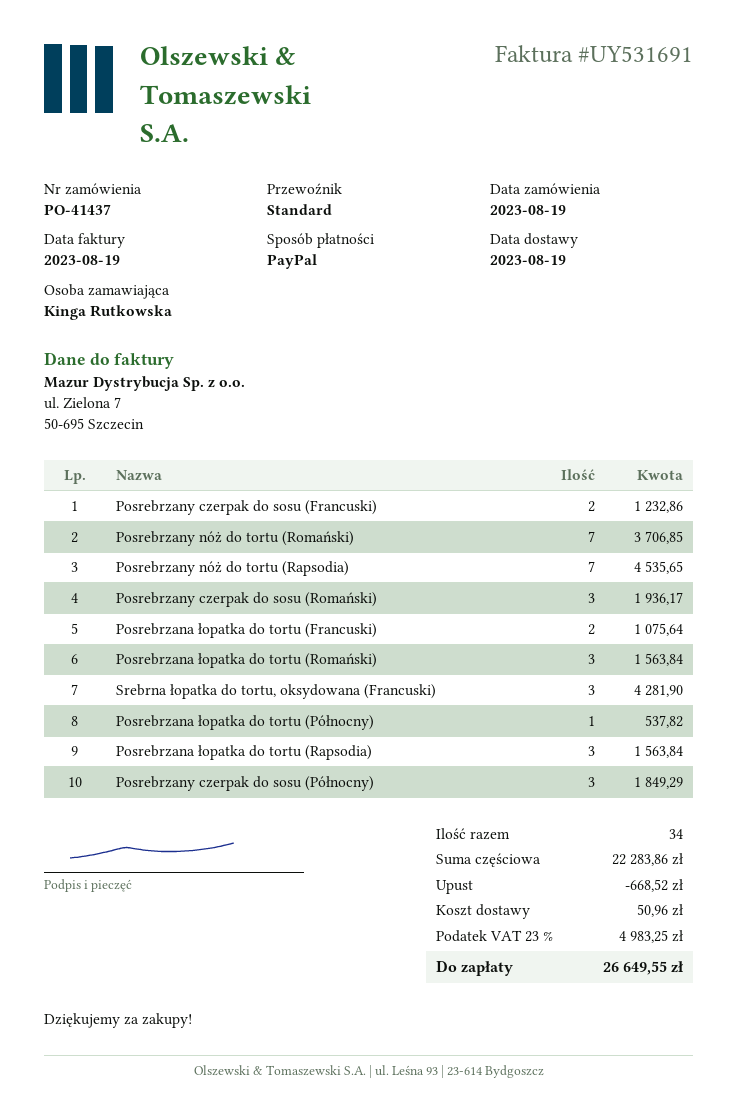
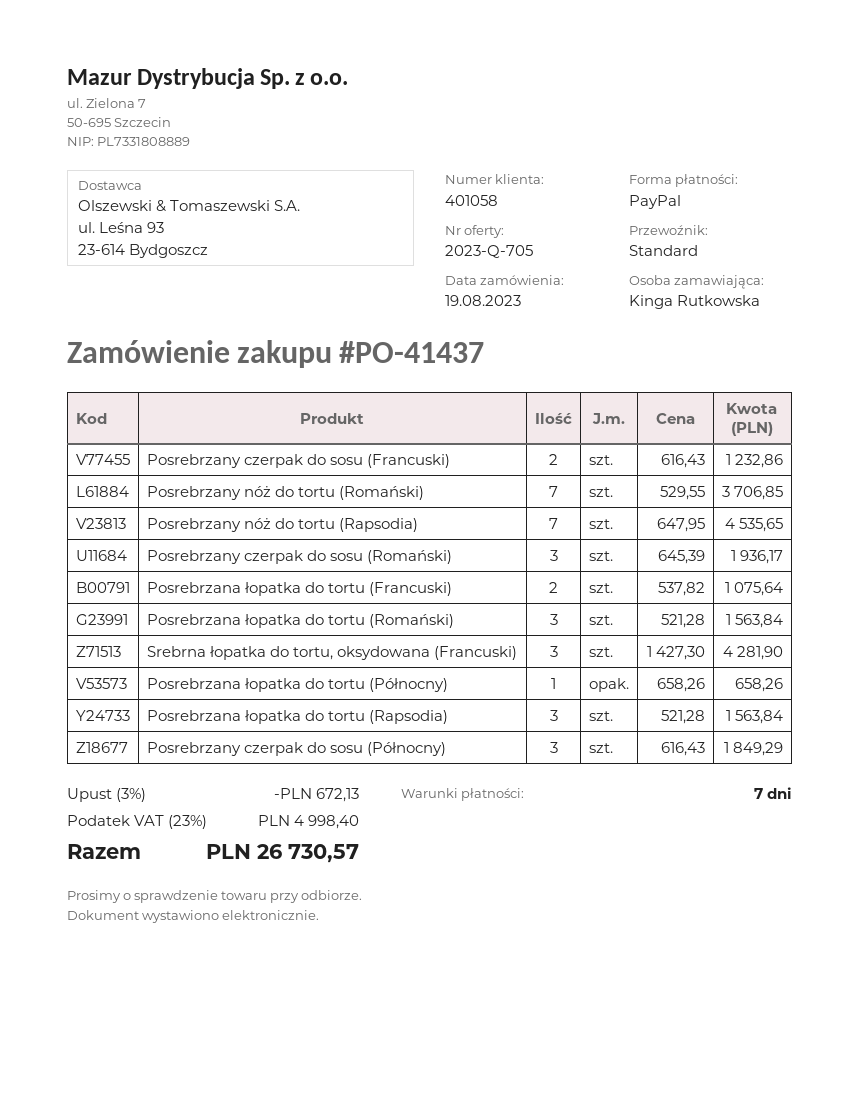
Posrebrzana łopatka do tortu (Północny): 1 for 537.82 -> 1 for 658.26
discount: 668.52 -> 672.13
shipping: 50.96 -> none
tax: 23% = 4983.25 -> 23% = 4998.40
total: 26649.55 -> 26730.57

